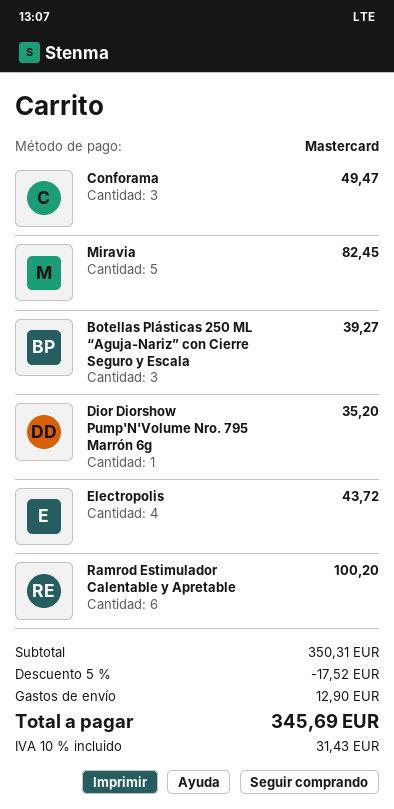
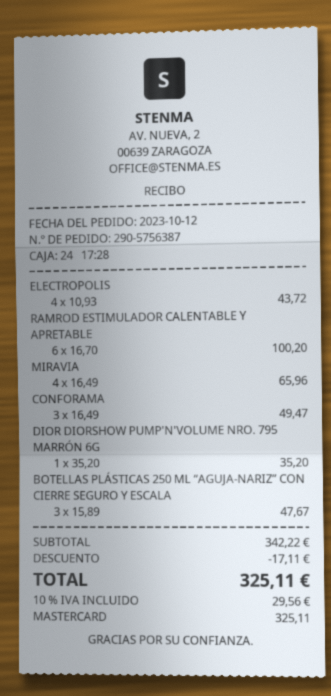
Miravia: 5 for 82.45 -> 4 for 65.96
Botellas Plásticas 250 ML “Aguja‑Nariz” con Cierre Seguro y Escala: 3 for 39.27 -> 3 for 47.67
subtotal: 350.31 -> 342.22
discount: 17.52 -> 17.11
shipping: 12.90 -> none
tax: 10% = 31.43 -> 10% = 29.56
total: 345.69 -> 325.11

